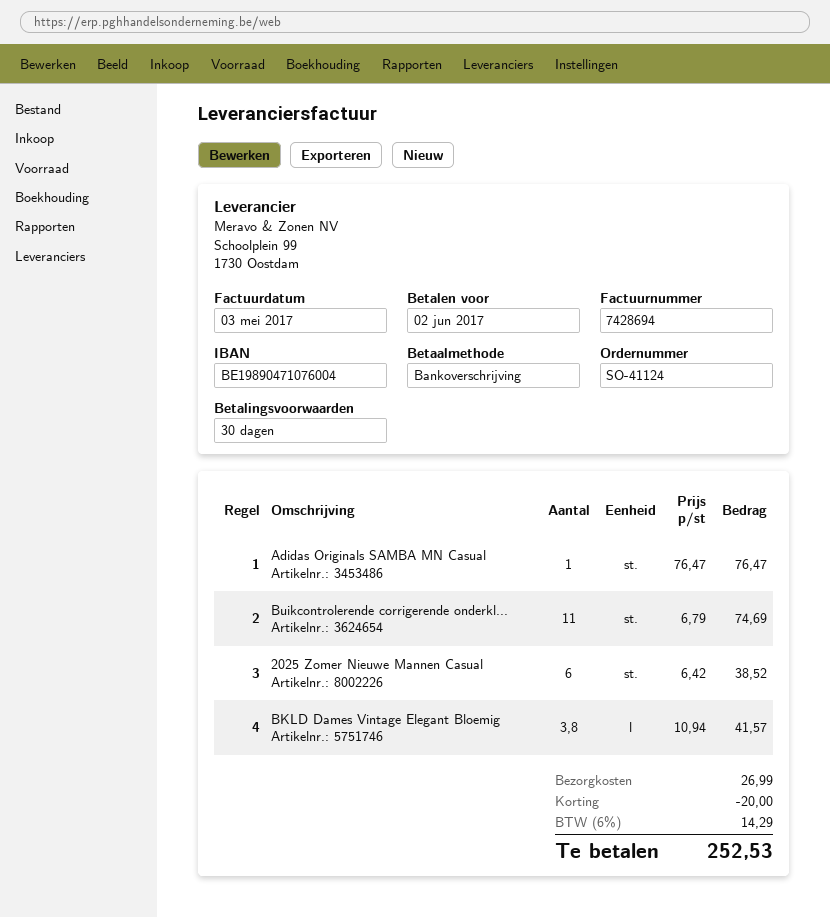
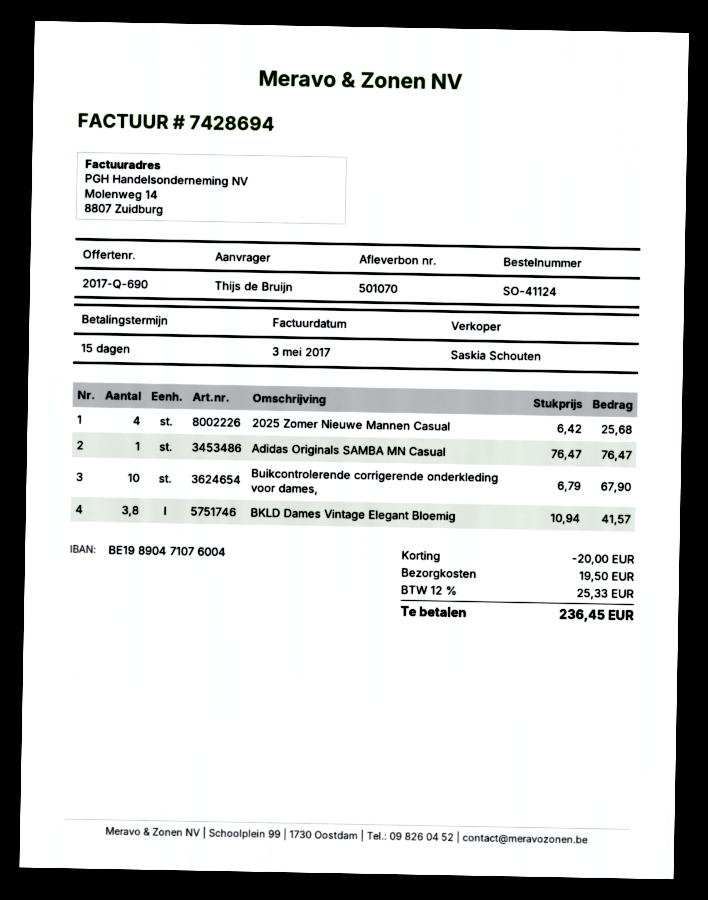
payment terms: 30 days -> 15 days
Buikcontrolerende corrigerende onderkl...: 11 x 6.79 = 74.69 -> 10 x 6.79 = 67.90
2025 Zomer Nieuwe Mannen Casual: 6 x 6.42 = 38.52 -> 4 x 6.42 = 25.68
shipping: 26.99 -> 19.50
tax: 6% = 14.29 -> 12% = 25.33
total: 252.53 -> 236.45

